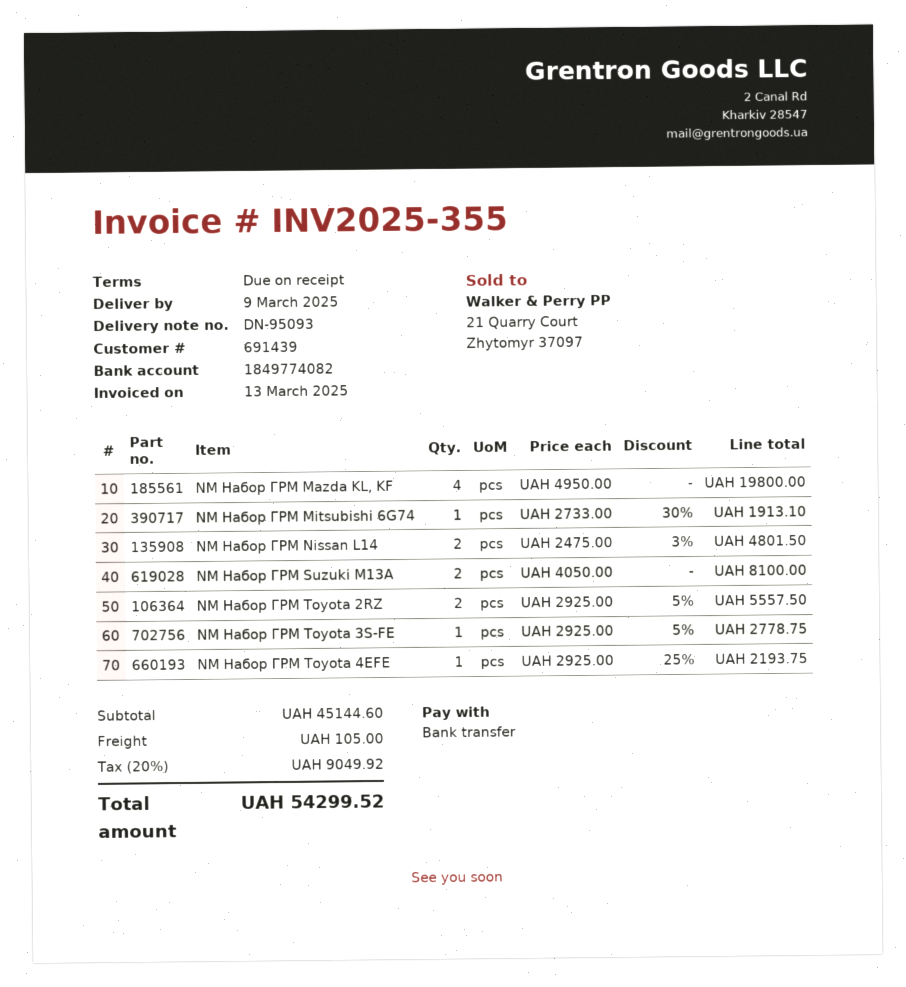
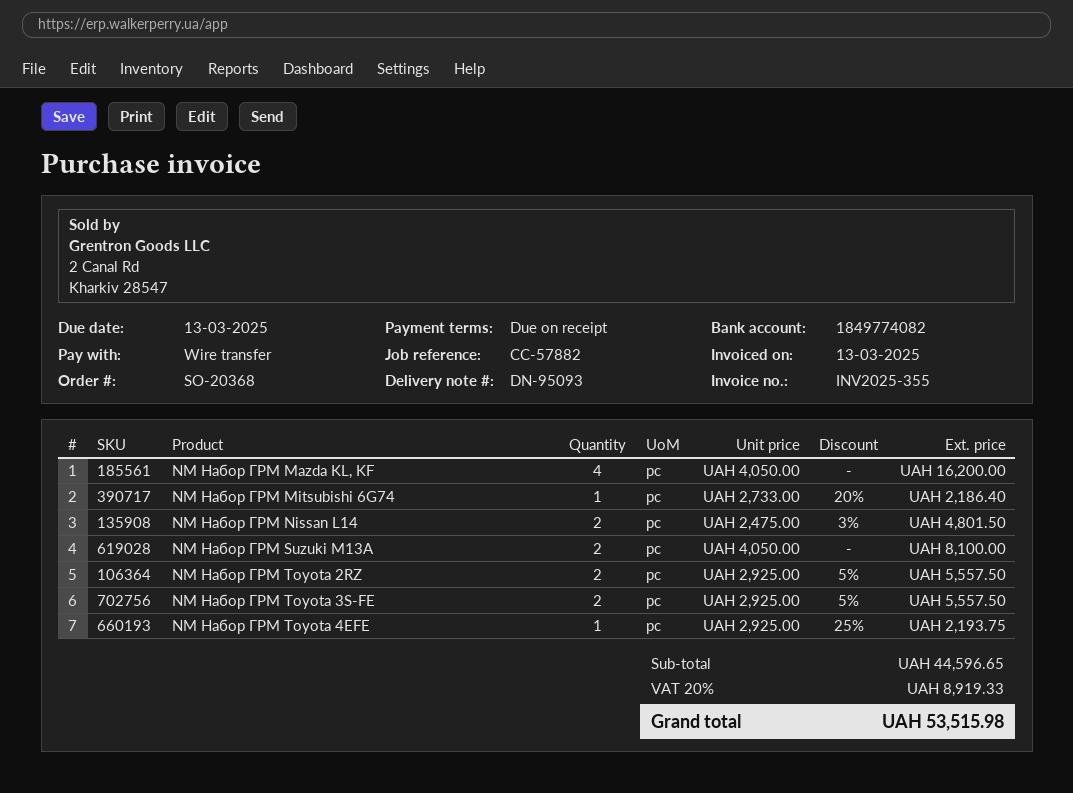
NM Набор ГРМ Mazda KL, KF: 4 x 4950.00 = 19800.00 -> 4 x 4050.00 = 16200.00
NM Набор ГРМ Mitsubishi 6G74: 1 x 2733.00 - 30% = 1913.10 -> 1 x 2733.00 - 20% = 2186.40
NM Набор ГРМ Toyota 3S-FE: 1 x 2925.00 - 5% = 2778.75 -> 2 x 2925.00 - 5% = 5557.50
subtotal: 45144.60 -> 44596.65
shipping: 105.00 -> none
tax: 20% = 9049.92 -> 20% = 8919.33
total: 54299.52 -> 53515.98

